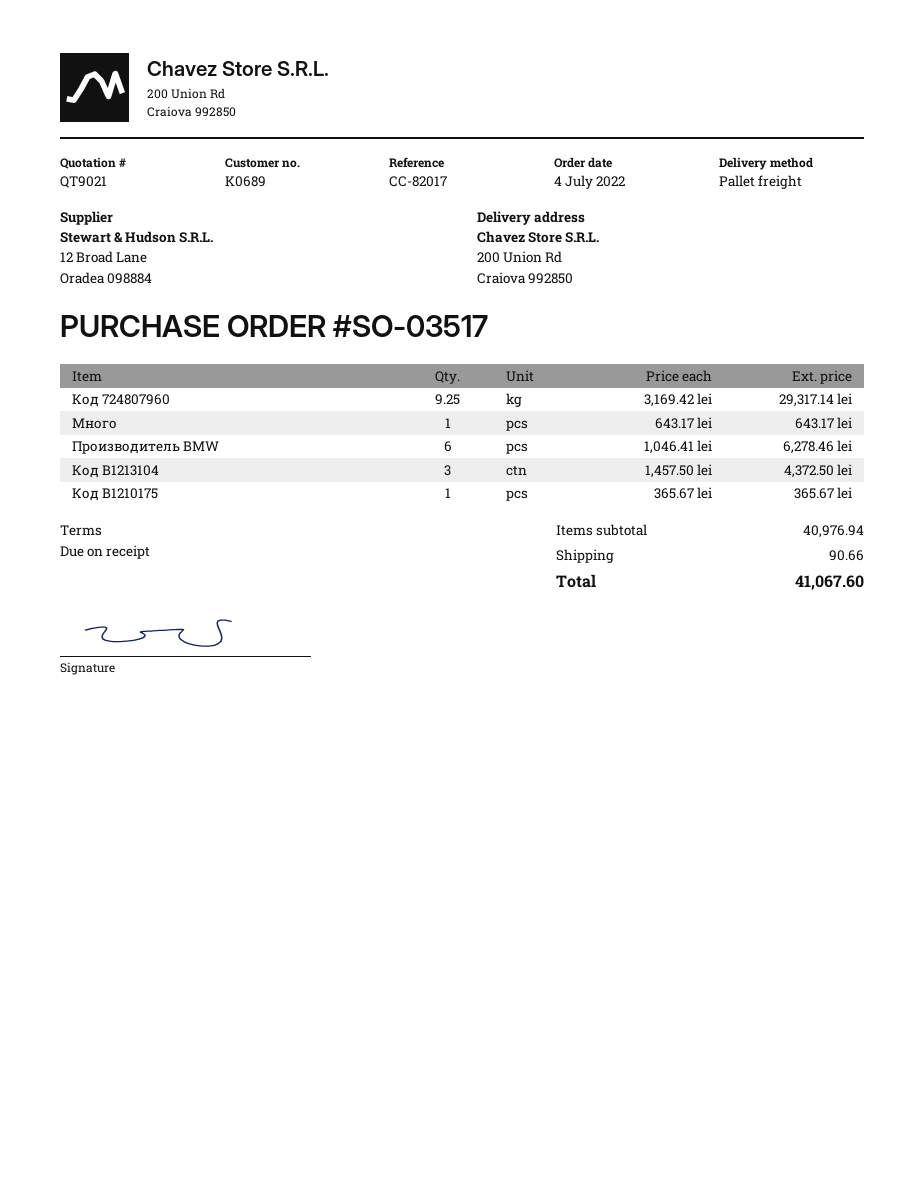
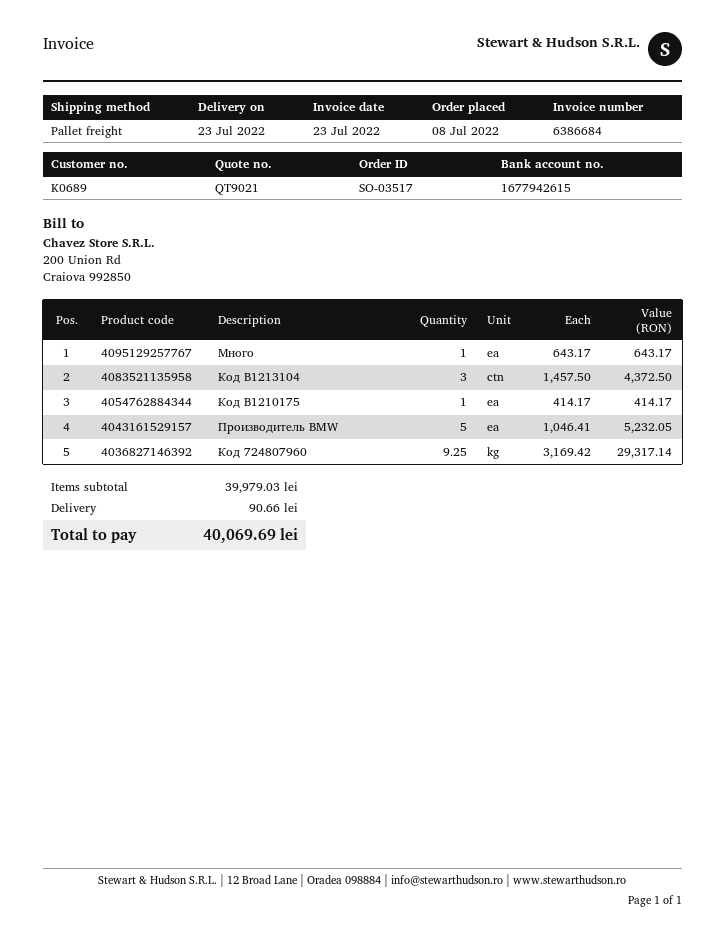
order date: 2022-07-04 -> 2022-07-08
Производитель BMW: 6 x 1046.41 = 6278.46 -> 5 x 1046.41 = 5232.05
Код B1210175: 1 x 365.67 = 365.67 -> 1 x 414.17 = 414.17
subtotal: 40976.94 -> 39979.03
total: 41067.60 -> 40069.69

